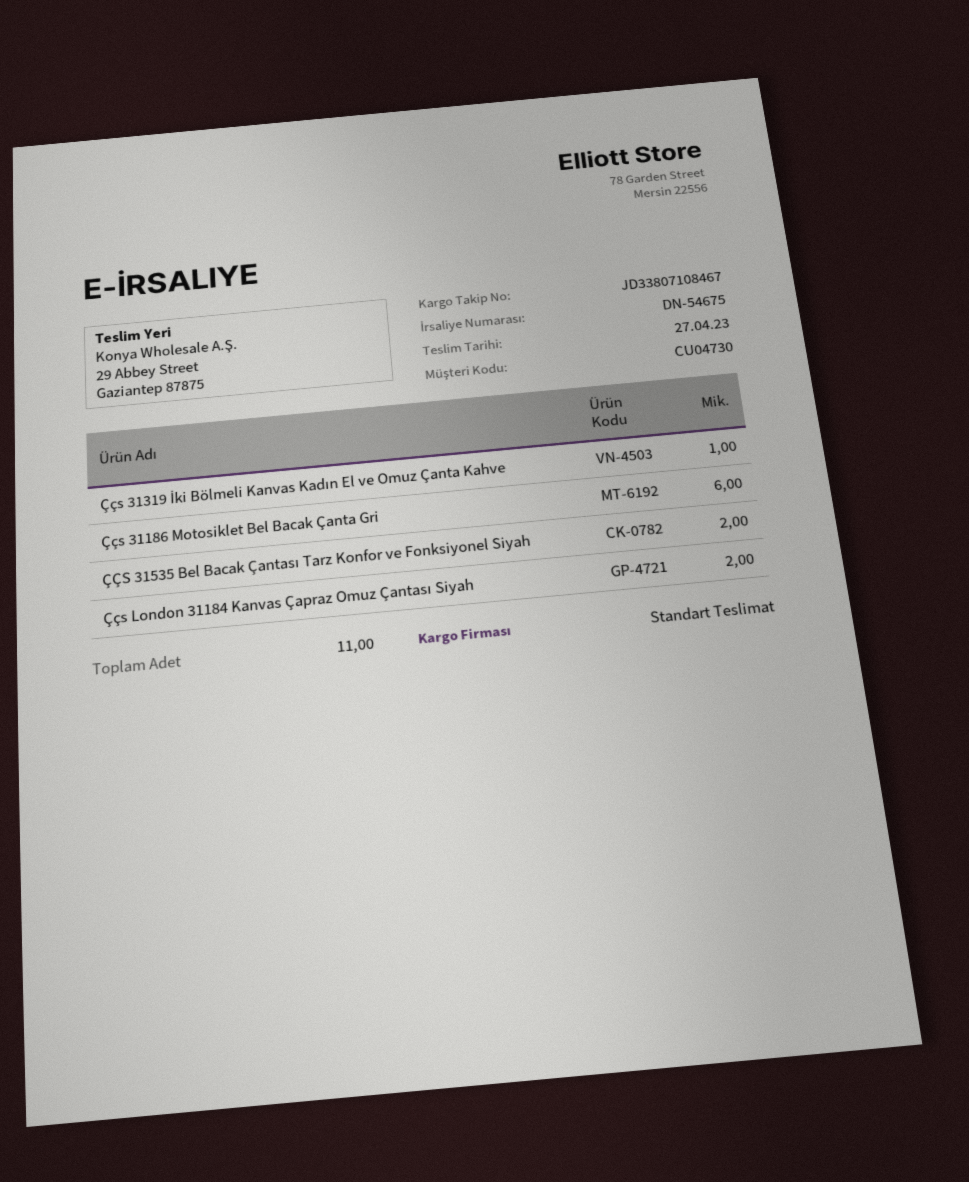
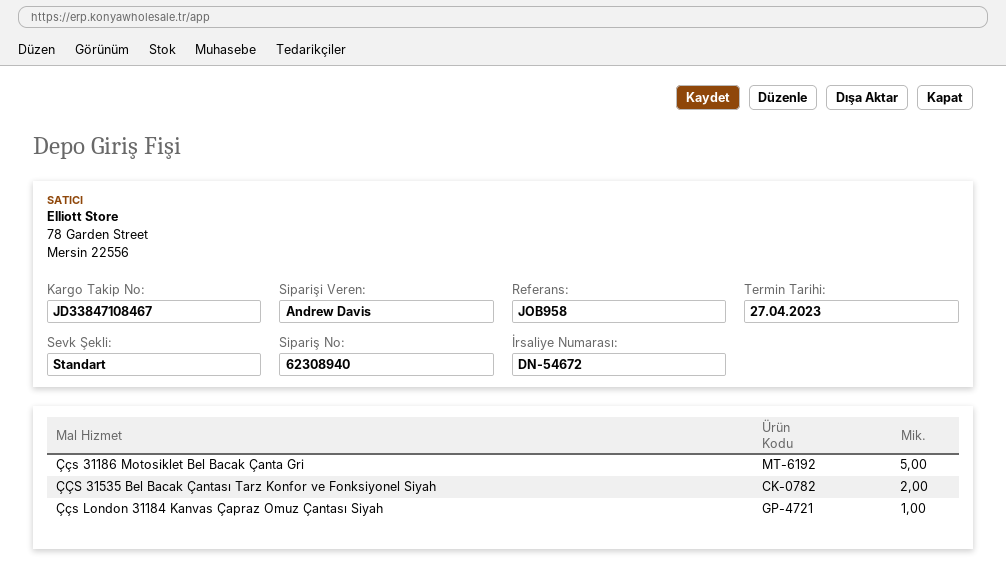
delivery note number: DN-54675 -> DN-54672
tracking number: JD33807108467 -> JD33847108467
Ççs 31319 İki Bölmeli Kanvas Kadın El ve Omuz Çanta Kahve: 1 -> none
Ççs 31186 Motosiklet Bel Bacak Çanta Gri: 6 -> 5
Ççs London 31184 Kanvas Çapraz Omuz Çantası Siyah: 2 -> 1

